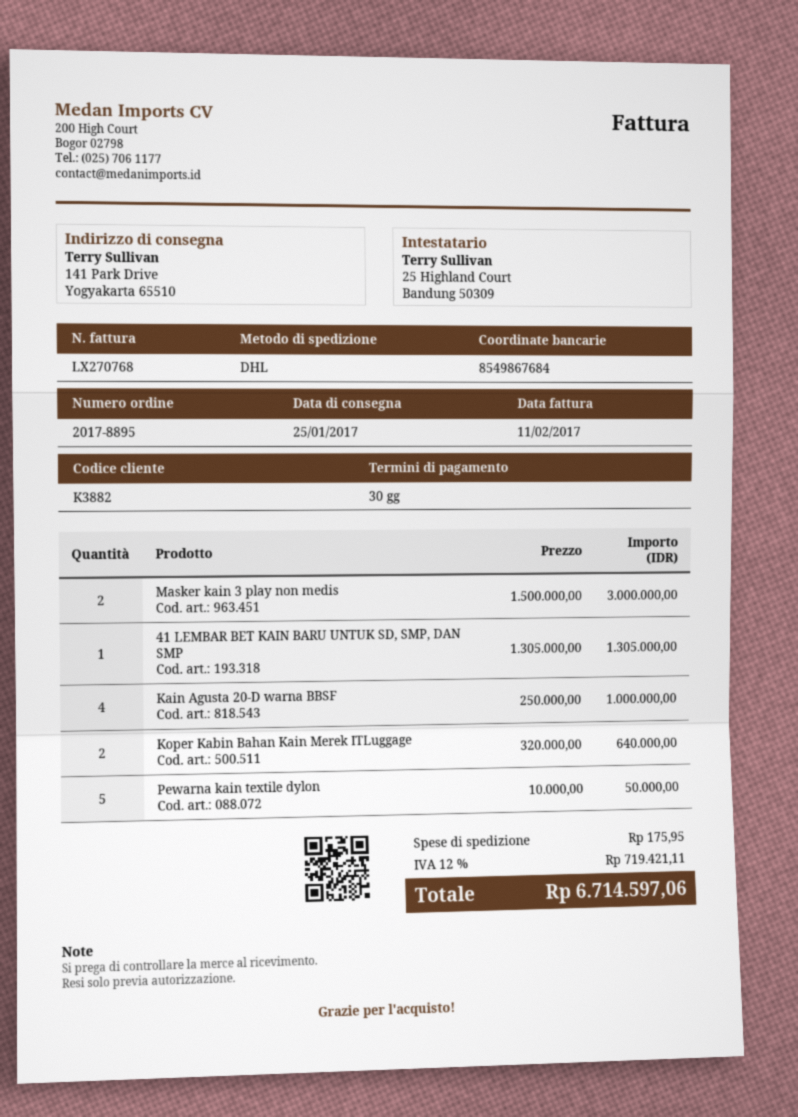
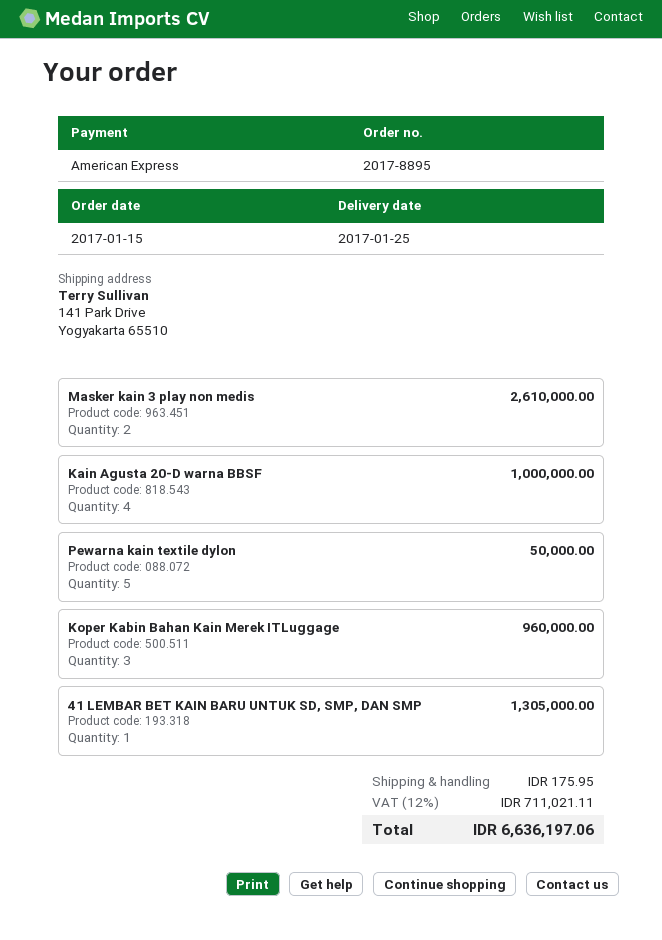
Masker kain 3 play non medis: 2 for 3000000.00 -> 2 for 2610000.00
Koper Kabin Bahan Kain Merek ITLuggage: 2 for 640000.00 -> 3 for 960000.00
tax: 12% = 719421.11 -> 12% = 711021.11
total: 6714597.06 -> 6636197.06

